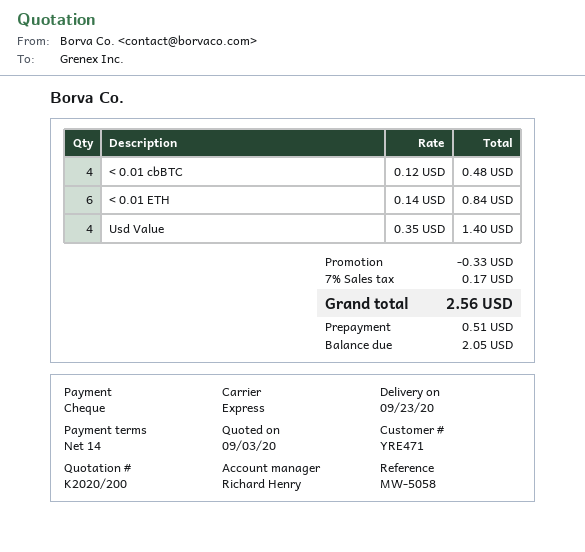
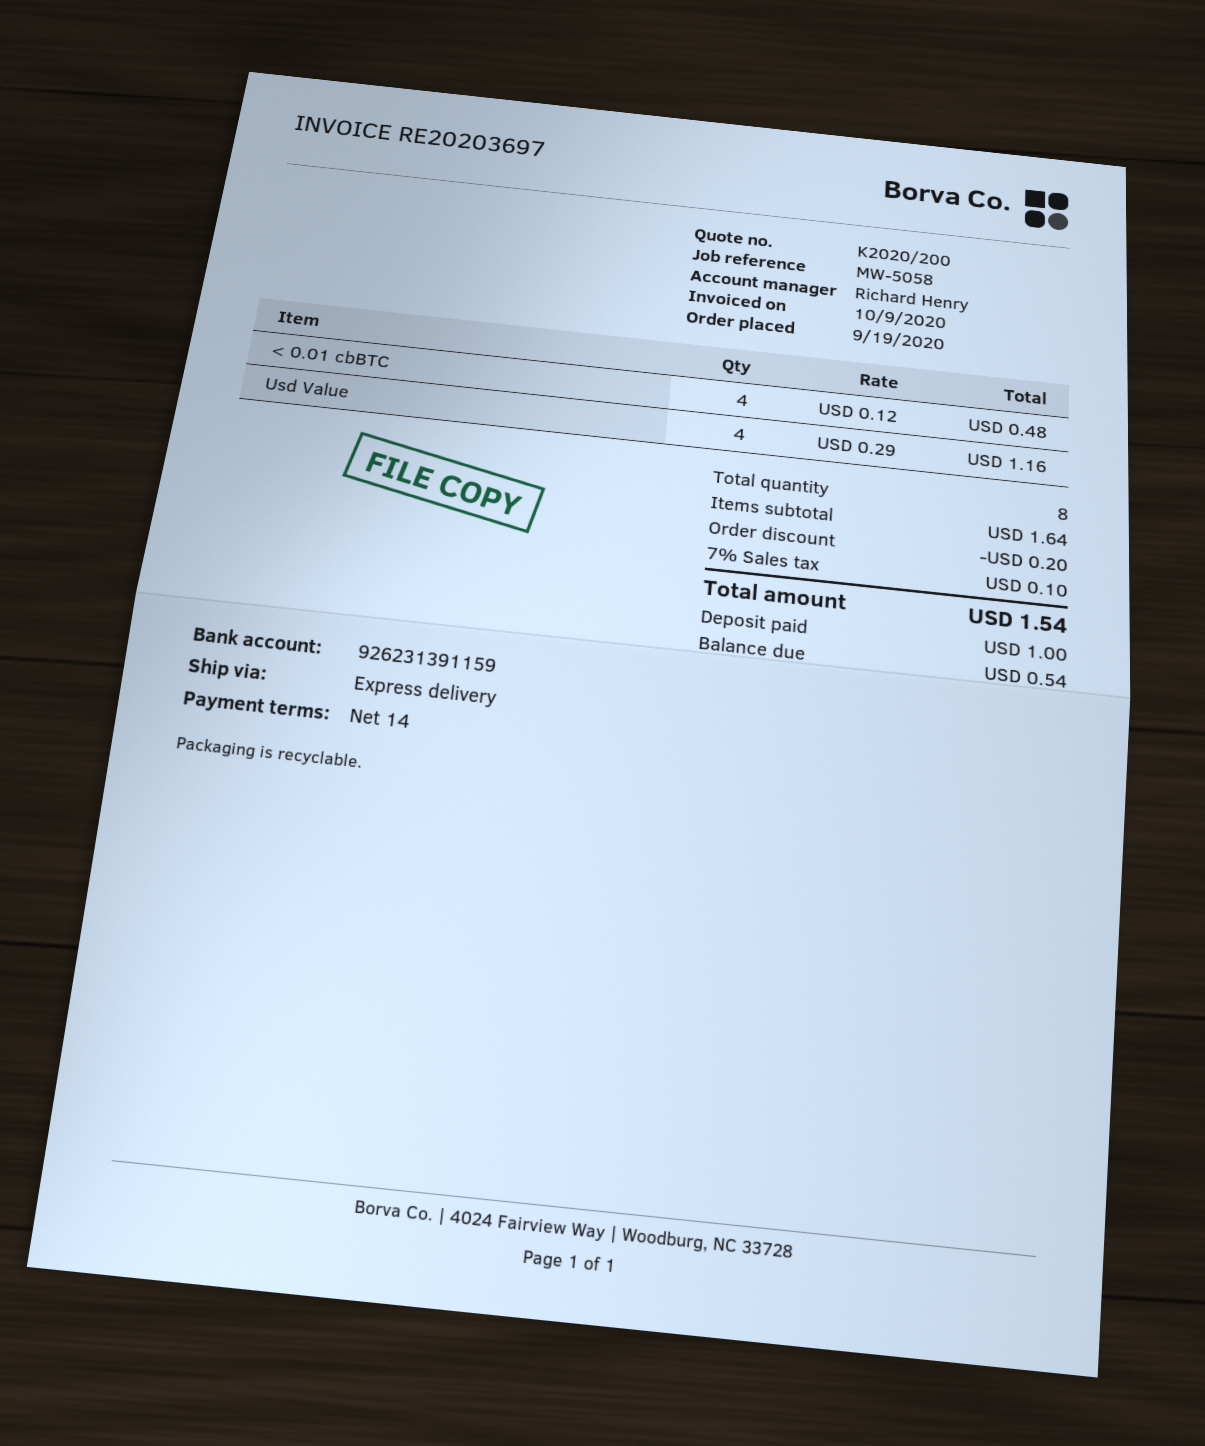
< 0.01 ETH: 6 x 0.14 = 0.84 -> none
Usd Value: 4 x 0.35 = 1.40 -> 4 x 0.29 = 1.16
discount: 0.33 -> 0.20
tax: 7% = 0.17 -> 7% = 0.10
total: 2.56 -> 1.54
deposit: 0.51 -> 1.00
balance: 2.05 -> 0.54

